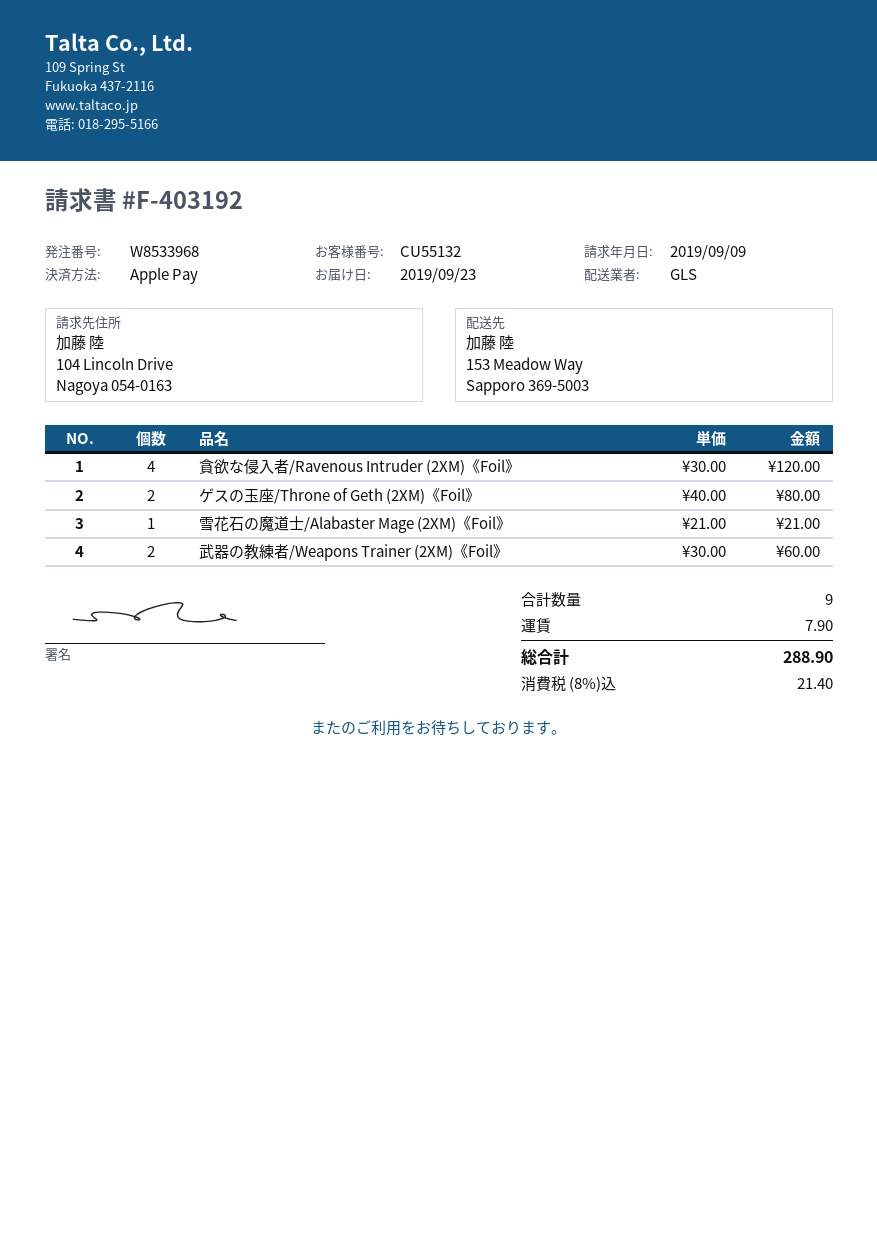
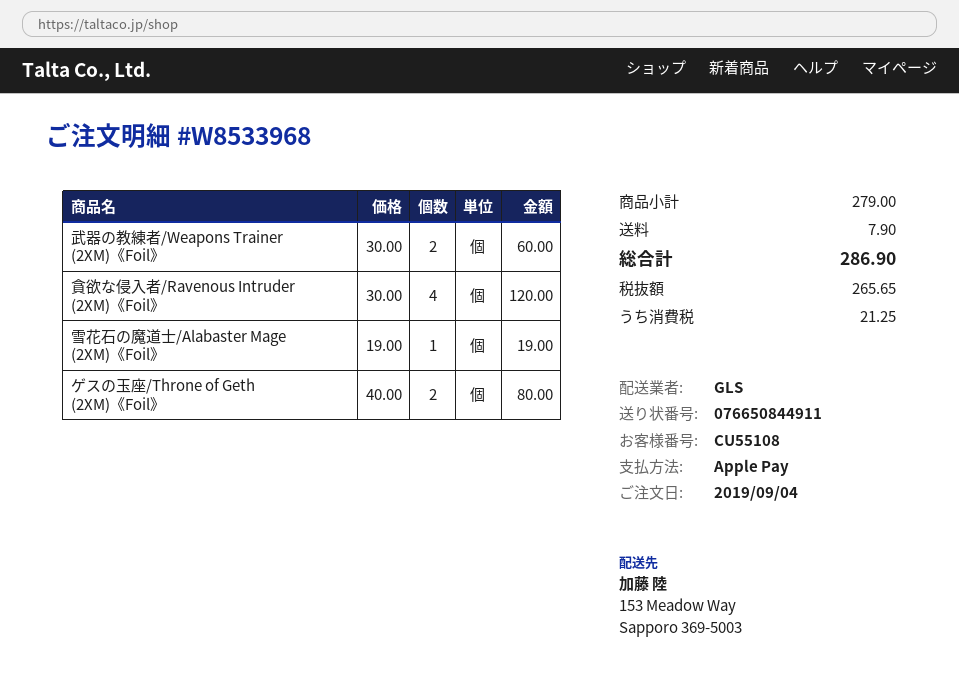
customer number: CU55132 -> CU55108
雪花石の魔道士/Alabaster Mage (2XM)《Foil》: 1 x 21.00 = 21.00 -> 1 x 19.00 = 19.00
tax: 21.40 -> 21.25
total: 288.90 -> 286.90

